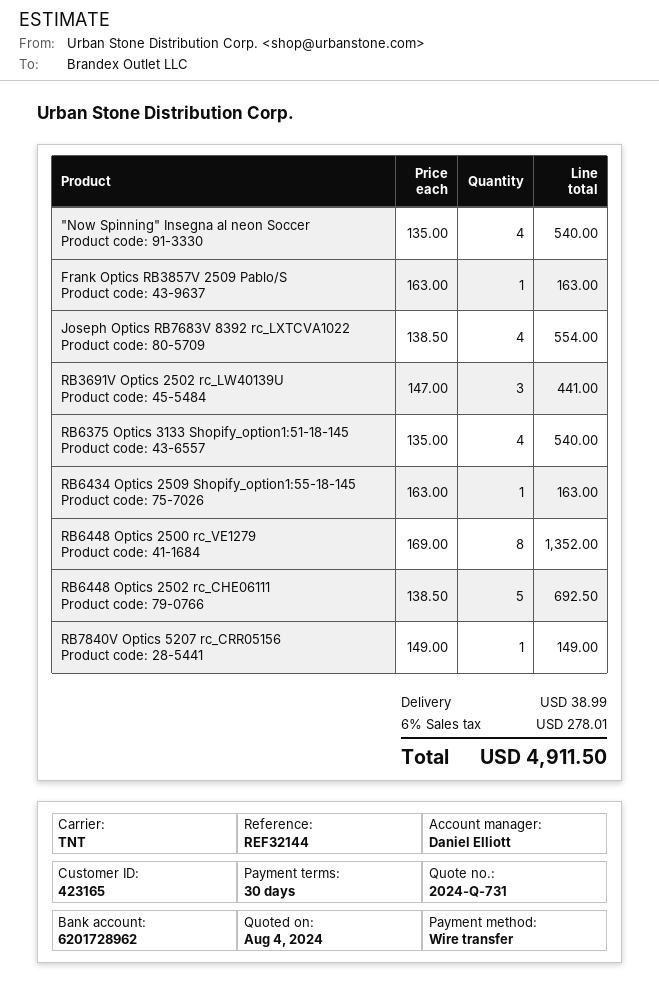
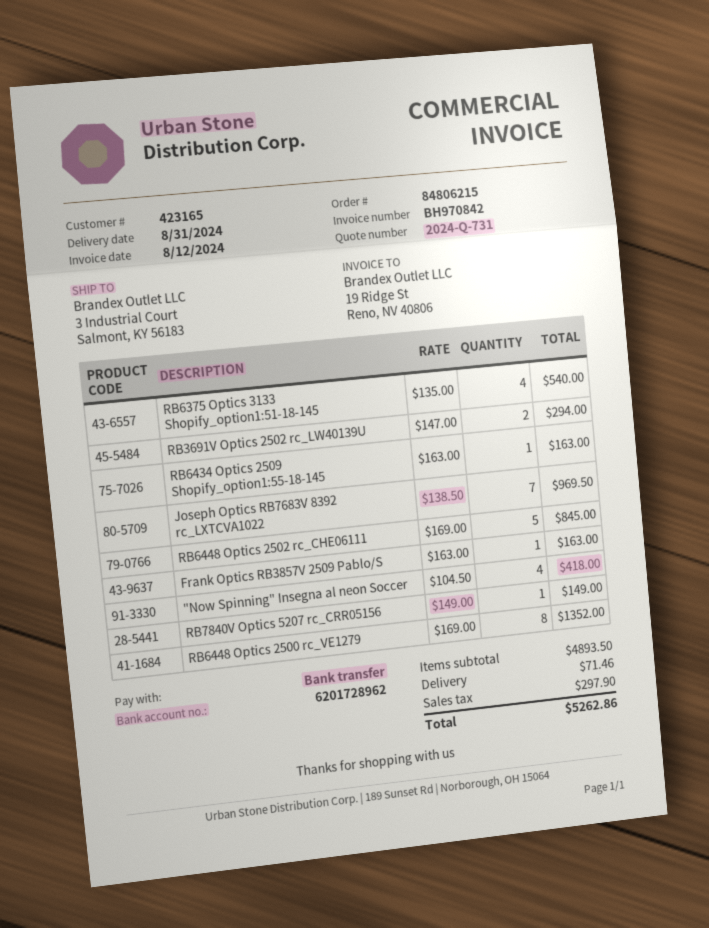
"Now Spinning" Insegna al neon Soccer: 4 x 135.00 = 540.00 -> 4 x 104.50 = 418.00
Joseph Optics RB7683V 8392 rc_LXTCVA1022: 4 x 138.50 = 554.00 -> 7 x 138.50 = 969.50
RB3691V Optics 2502 rc_LW40139U: 3 x 147.00 = 441.00 -> 2 x 147.00 = 294.00
RB6448 Optics 2502 rc_CHE06111: 5 x 138.50 = 692.50 -> 5 x 169.00 = 845.00
shipping: 38.99 -> 71.46
tax: 278.01 -> 297.90
total: 4911.50 -> 5262.86

